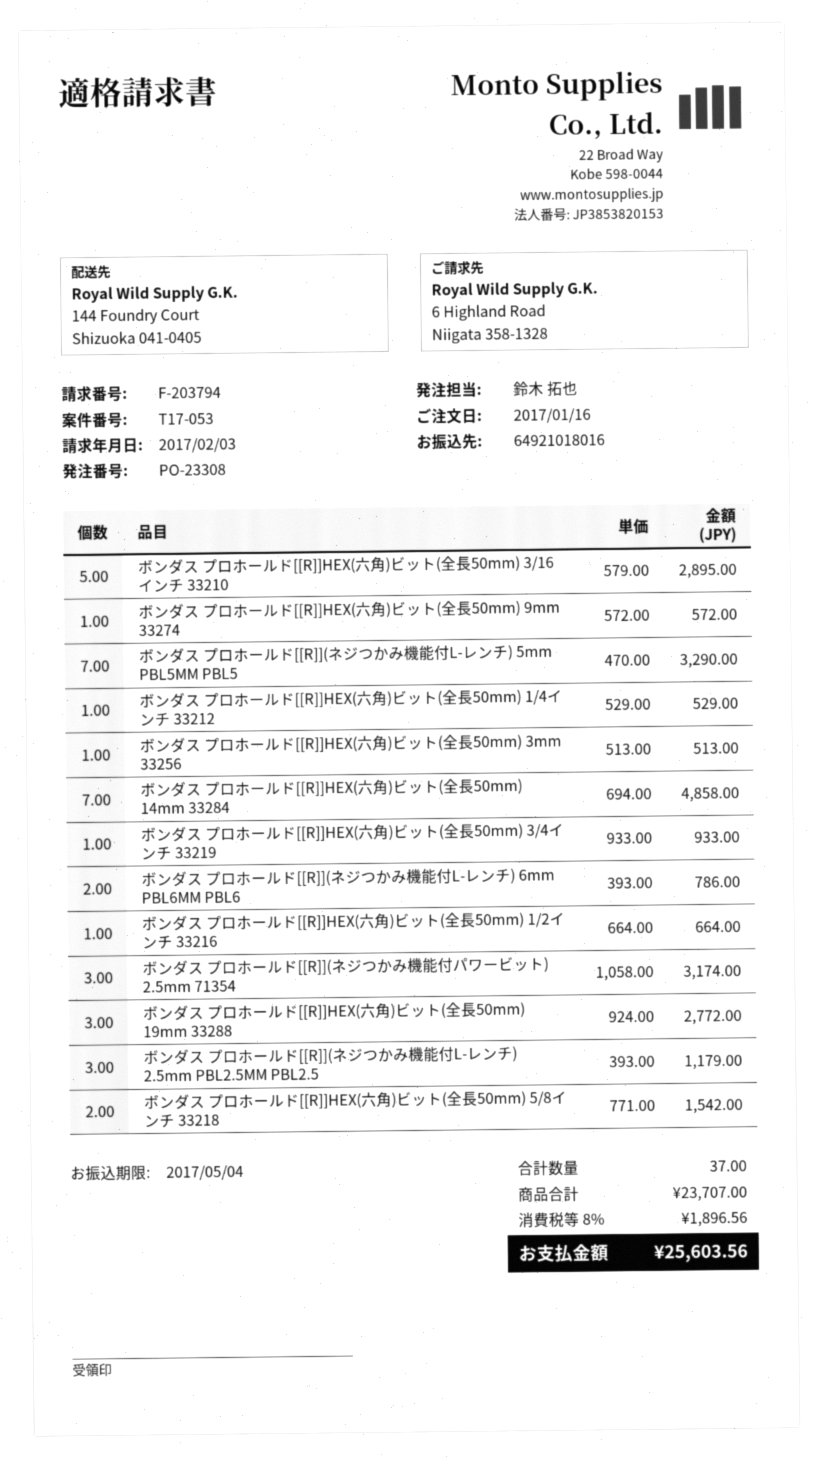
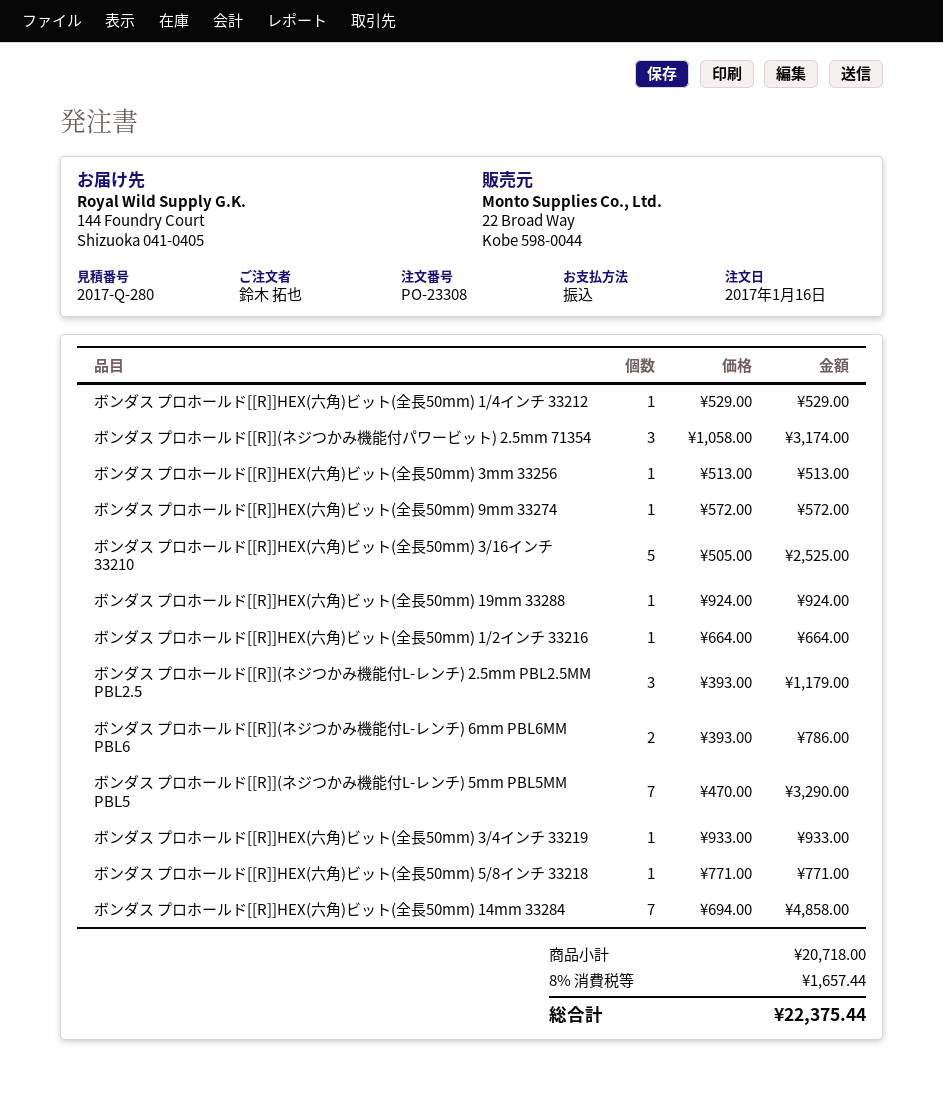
ボンダス プロホールド[[R]]HEX(六角)ビット(全長50mm) 3/16インチ 33210: 5 x 579.00 = 2895.00 -> 5 x 505.00 = 2525.00
ボンダス プロホールド[[R]]HEX(六角)ビット(全長50mm) 19mm 33288: 3 x 924.00 = 2772.00 -> 1 x 924.00 = 924.00
ボンダス プロホールド[[R]]HEX(六角)ビット(全長50mm) 5/8インチ 33218: 2 x 771.00 = 1542.00 -> 1 x 771.00 = 771.00
subtotal: 23707.00 -> 20718.00
tax: 8% = 1896.56 -> 8% = 1657.44
total: 25603.56 -> 22375.44

